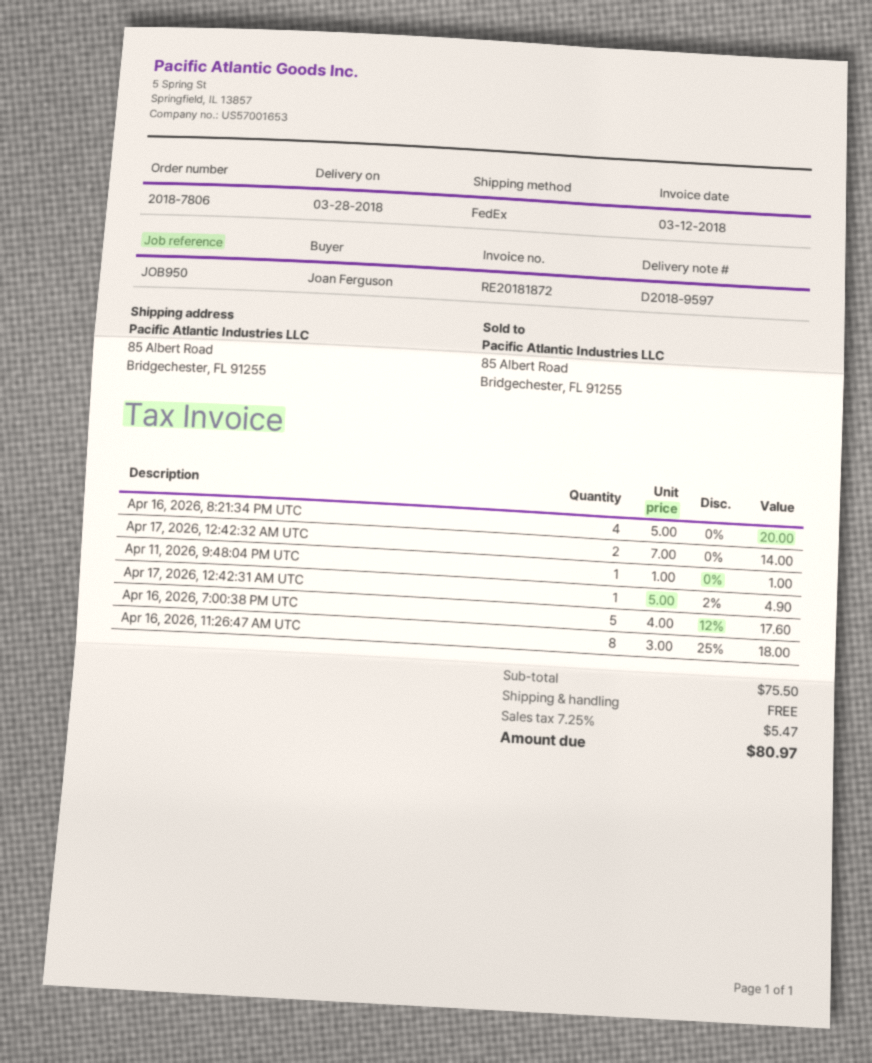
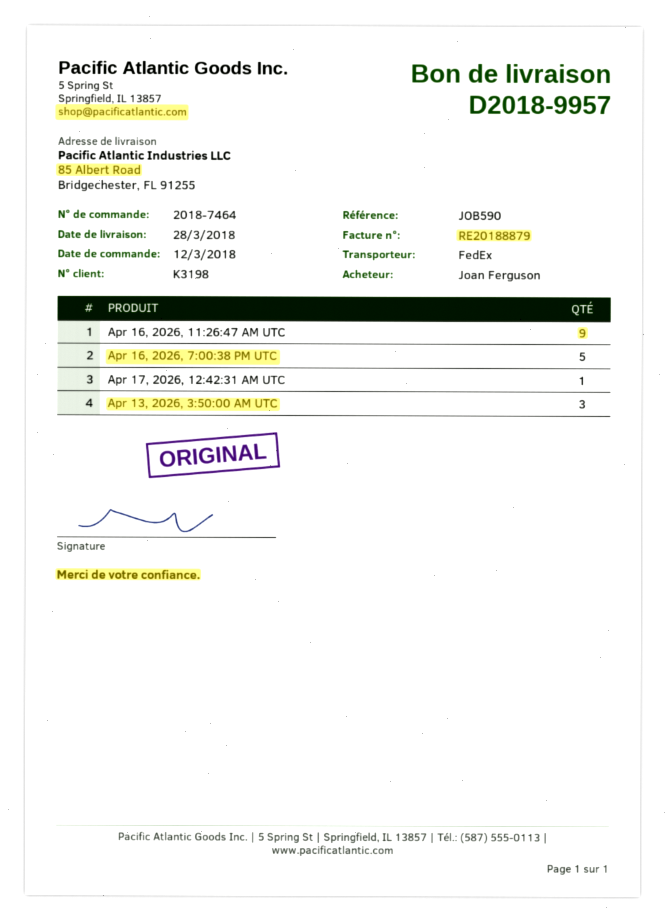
order number: 2018-7806 -> 2018-7464
delivery note number: D2018-9597 -> D2018-9957
invoice number: RE20181872 -> RE20188879
reference: JOB950 -> JOB590
Apr 16, 2026, 8:21:34 PM UTC: 4 -> none
Apr 17, 2026, 12:42:32 AM UTC: 2 -> none
Apr 11, 2026, 9:48:04 PM UTC: 1 -> none
Apr 16, 2026, 11:26:47 AM UTC: 8 -> 9
Apr 13, 2026, 3:50:00 AM UTC: none -> 3

